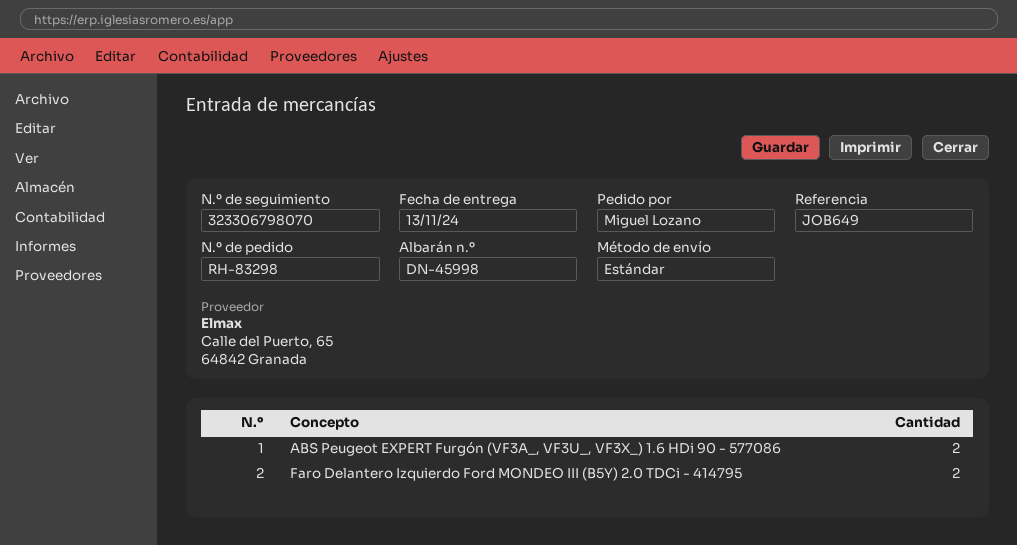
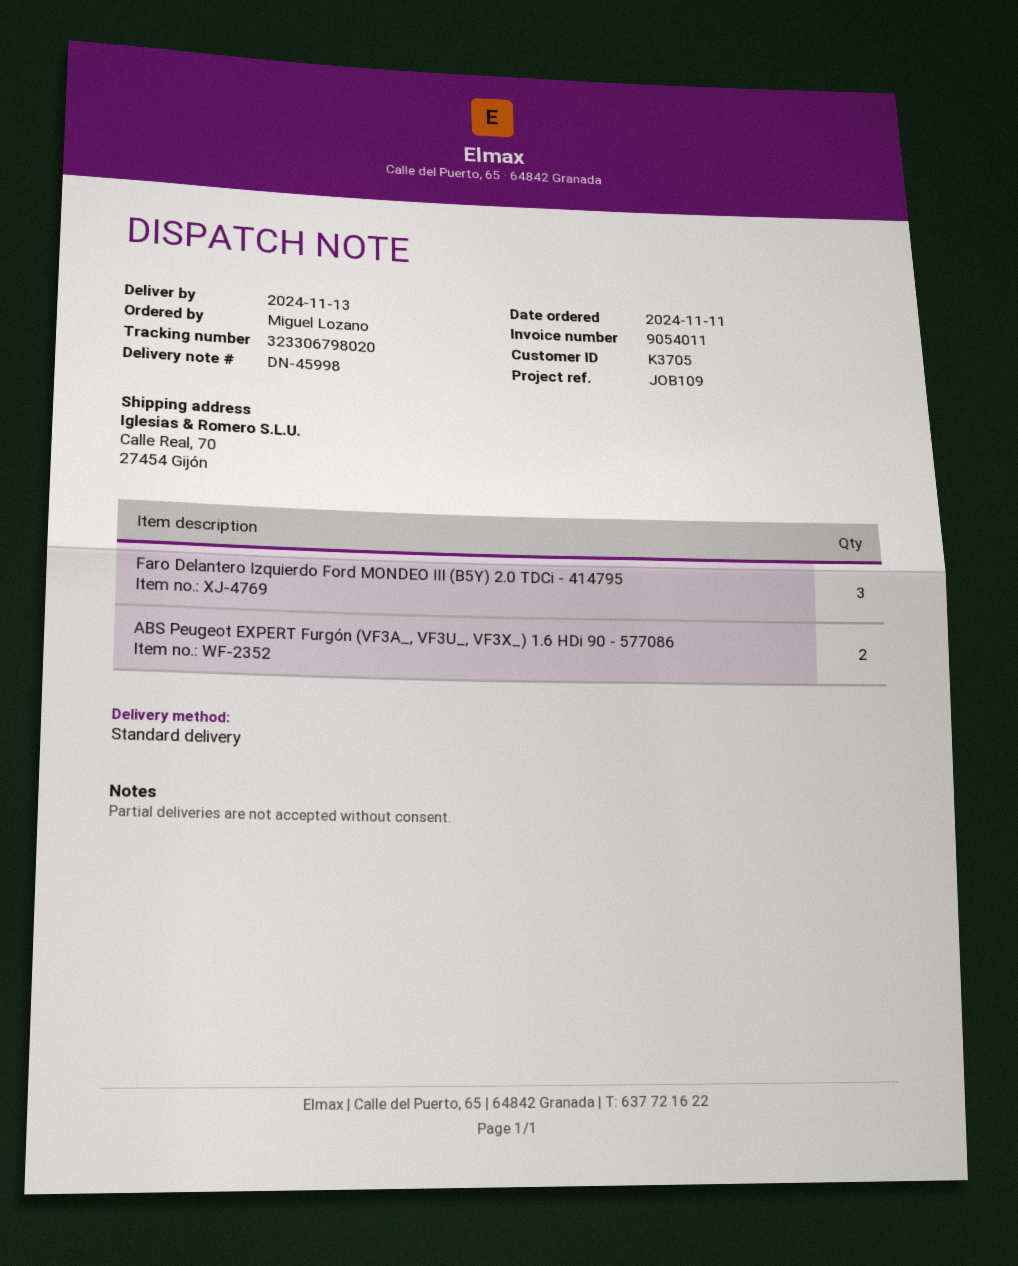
reference: JOB649 -> JOB109
tracking number: 323306798070 -> 323306798020
Faro Delantero Izquierdo Ford MONDEO III (B5Y) 2.0 TDCi - 414795: 2 -> 3

